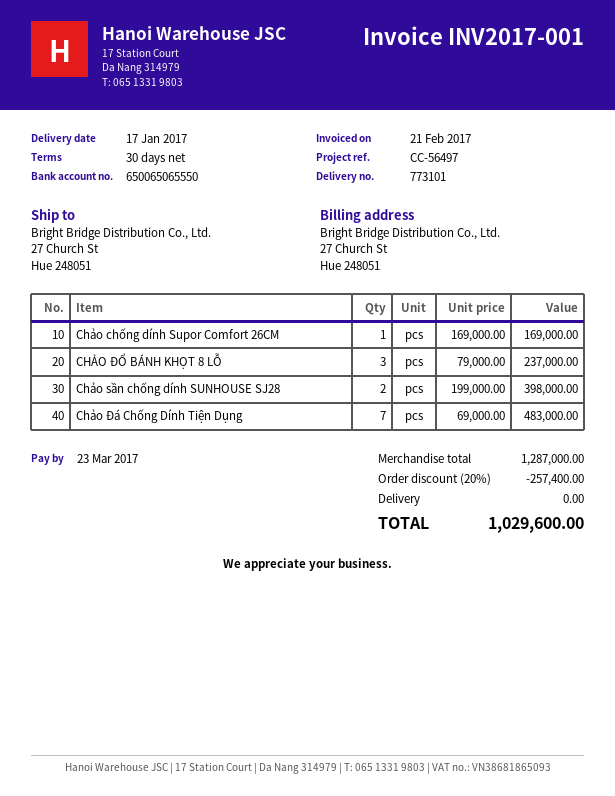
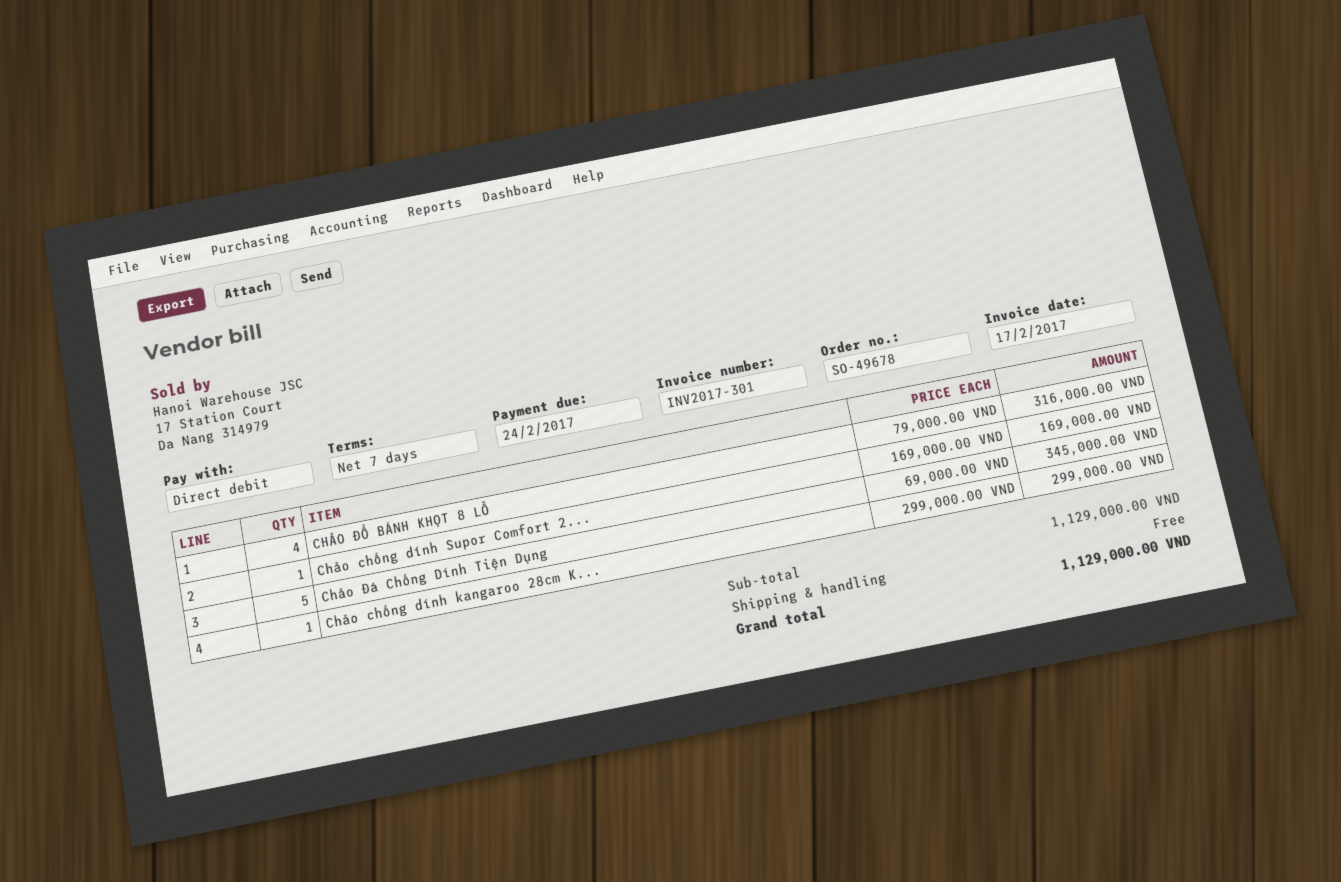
invoice number: INV2017-001 -> INV2017-301
invoice date: 2017-02-21 -> 2017-02-17
payment terms: 30 days -> 7 days
due date: 2017-03-23 -> 2017-02-24
CHẢO ĐỔ BÁNH KHỌT 8 LỖ: 3 x 79000.00 = 237000.00 -> 4 x 79000.00 = 316000.00
Chảo sần chống dính SUNHOUSE SJ28: 2 x 199000.00 = 398000.00 -> none
Chảo Đá Chống Dính Tiện Dụng: 7 x 69000.00 = 483000.00 -> 5 x 69000.00 = 345000.00
Chảo chống dính kangaroo 28cm K...: none -> 1 x 299000.00 = 299000.00
subtotal: 1287000.00 -> 1129000.00
discount: 20% = 257400.00 -> none
total: 1029600.00 -> 1129000.00

